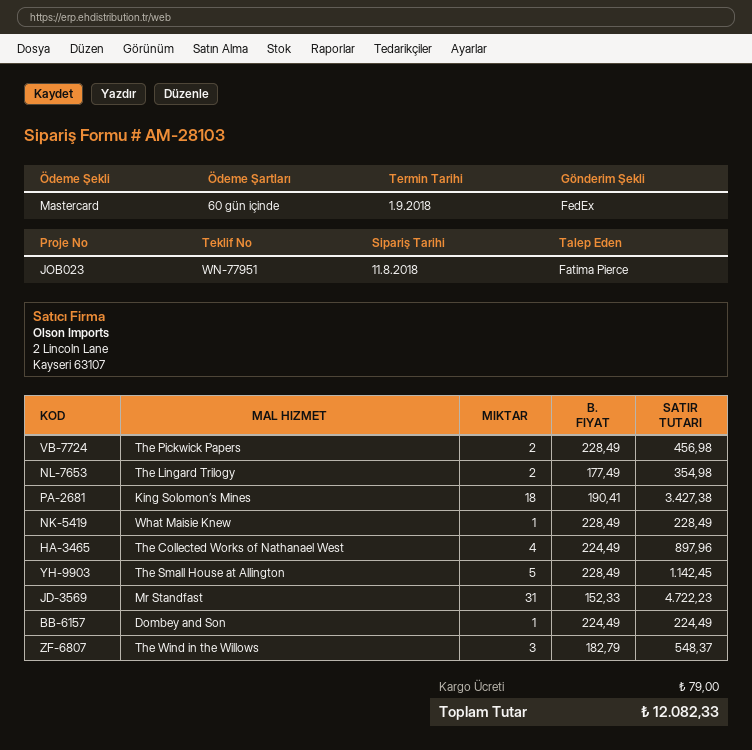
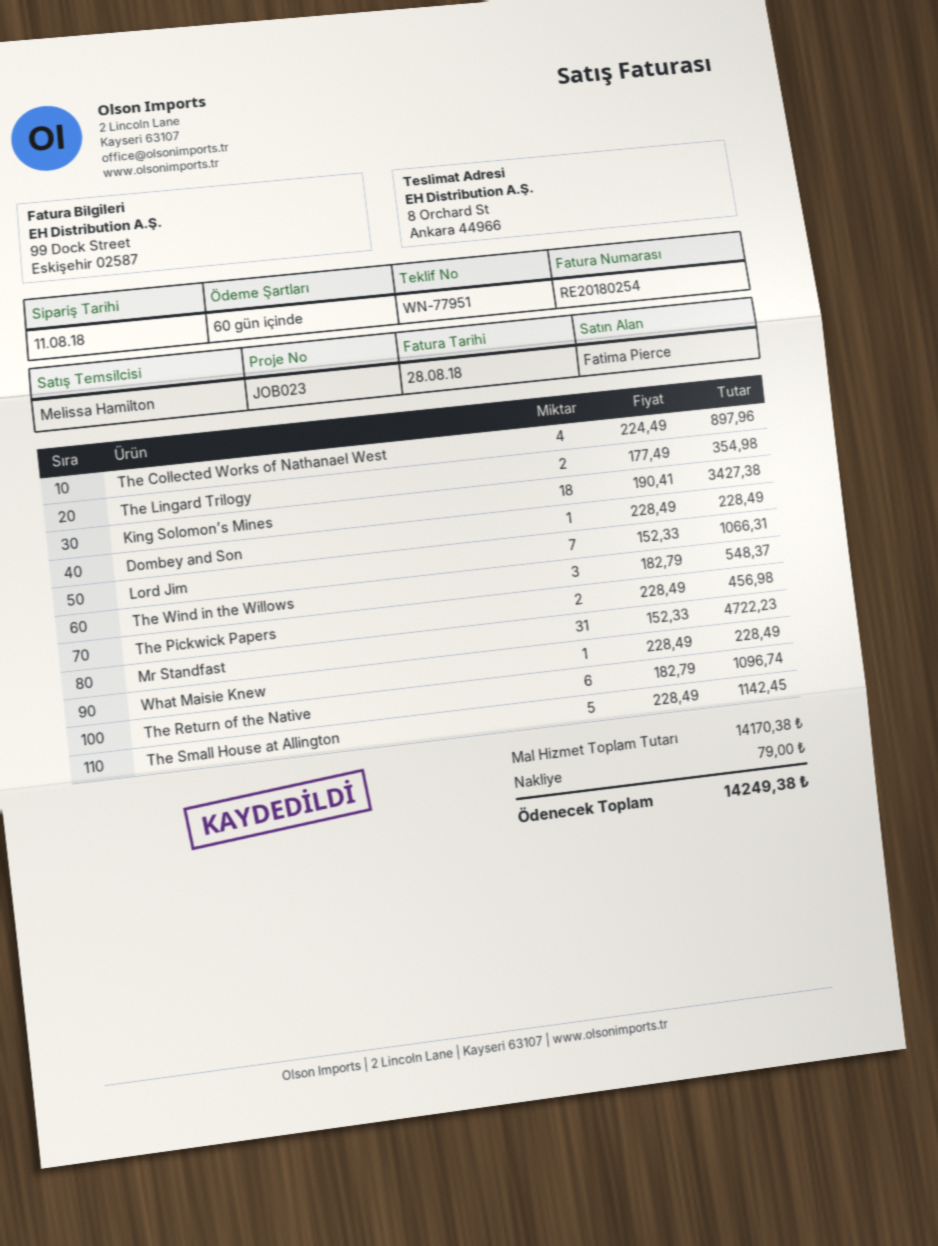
Dombey and Son: 1 x 224.49 = 224.49 -> 1 x 228.49 = 228.49
Lord Jim: none -> 7 x 152.33 = 1066.31
The Return of the Native: none -> 6 x 182.79 = 1096.74
total: 12082.33 -> 14249.38

